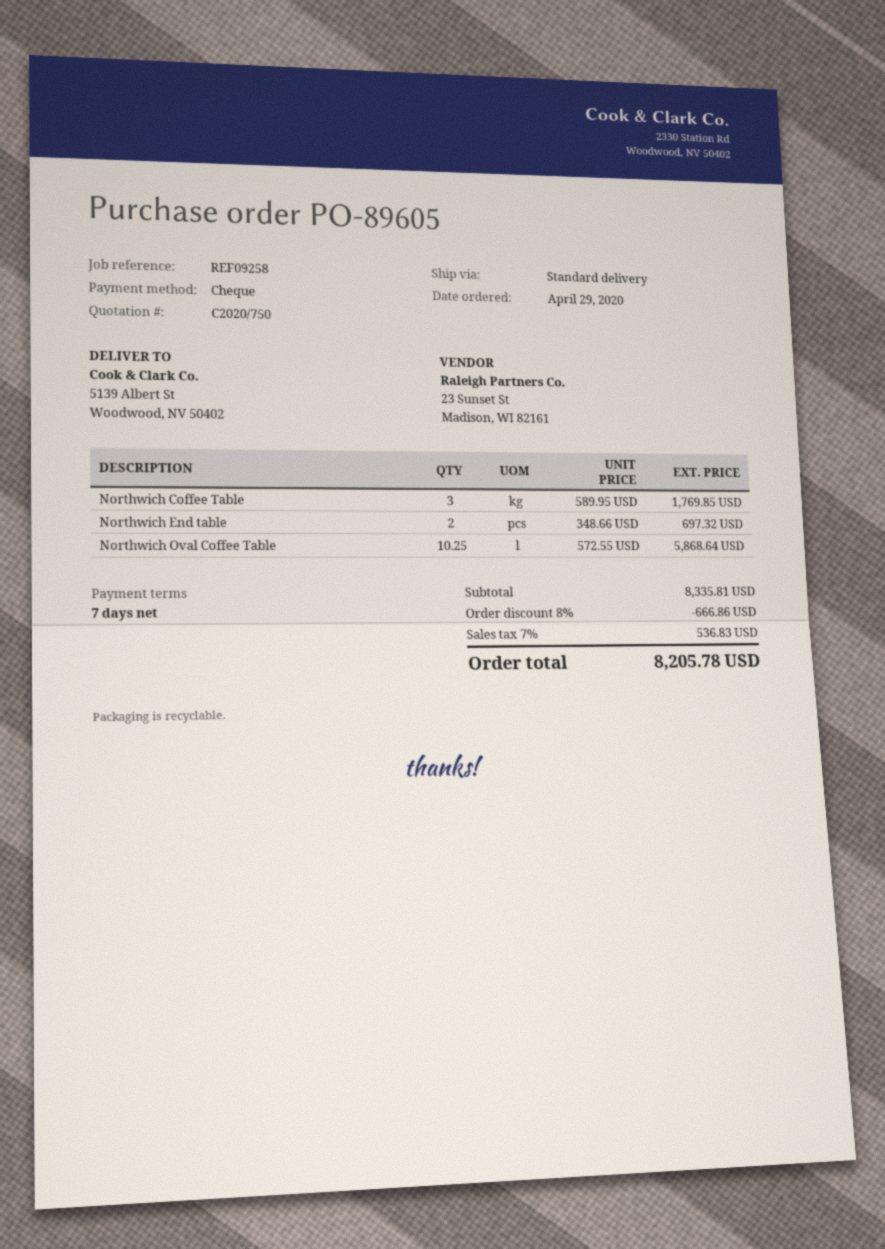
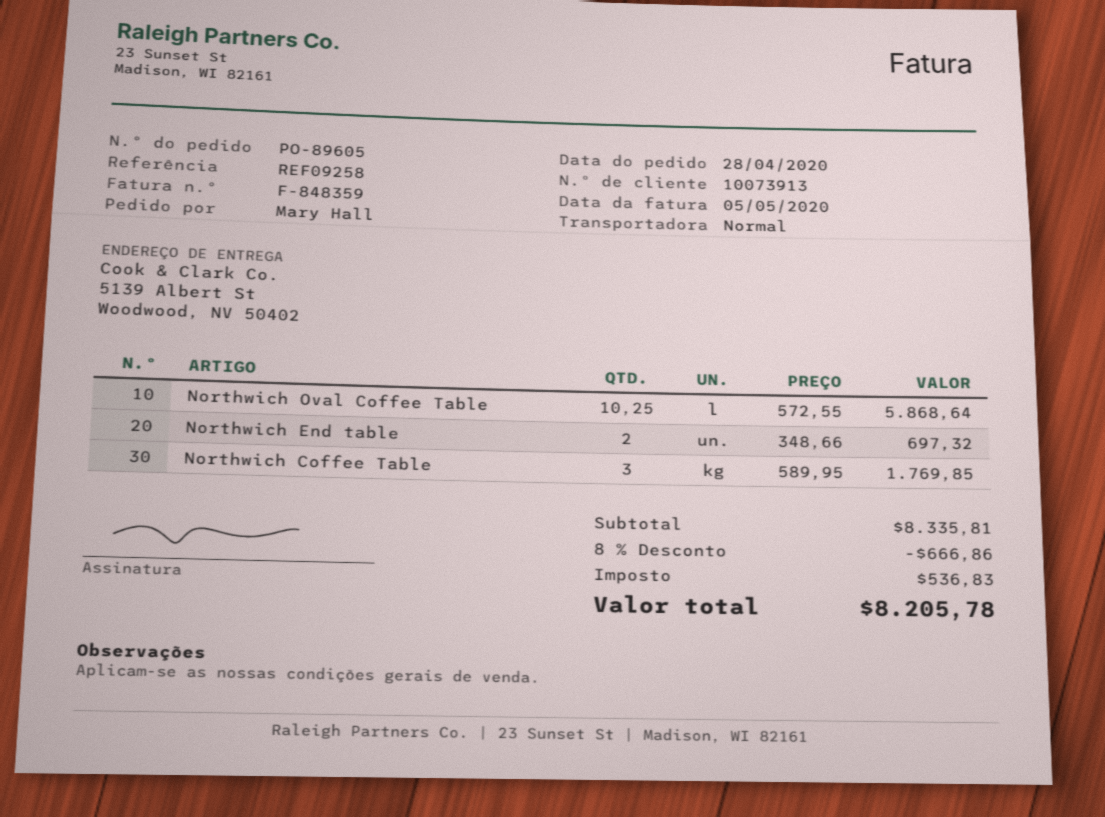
order date: 2020-04-29 -> 2020-04-28

